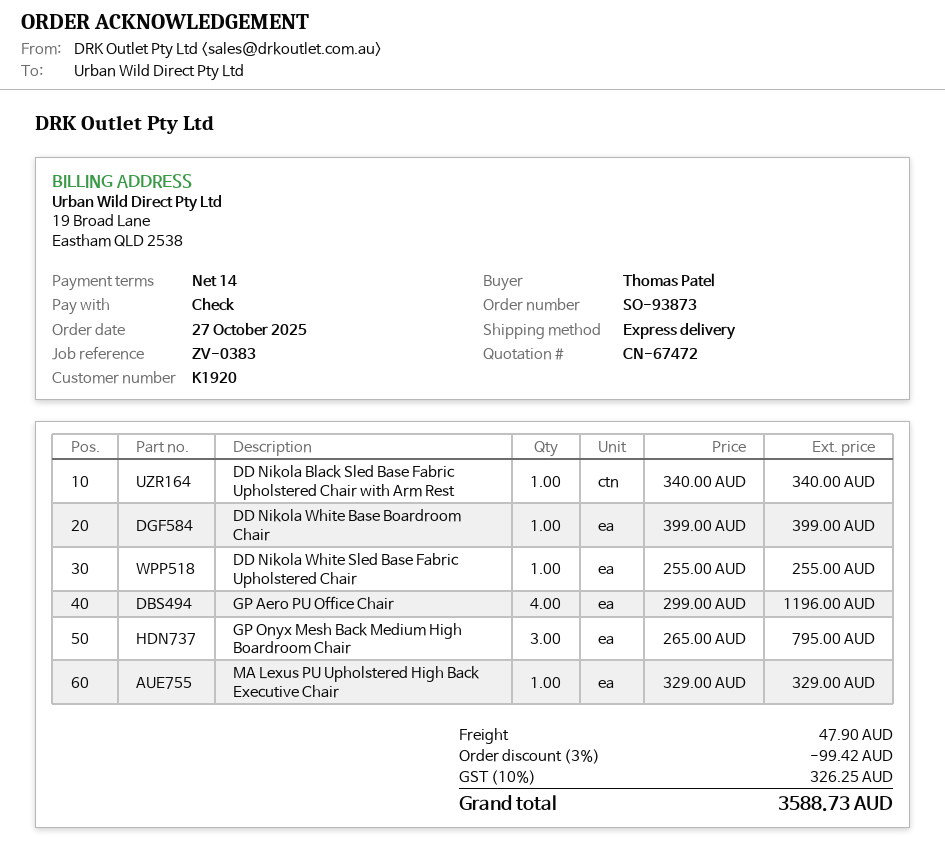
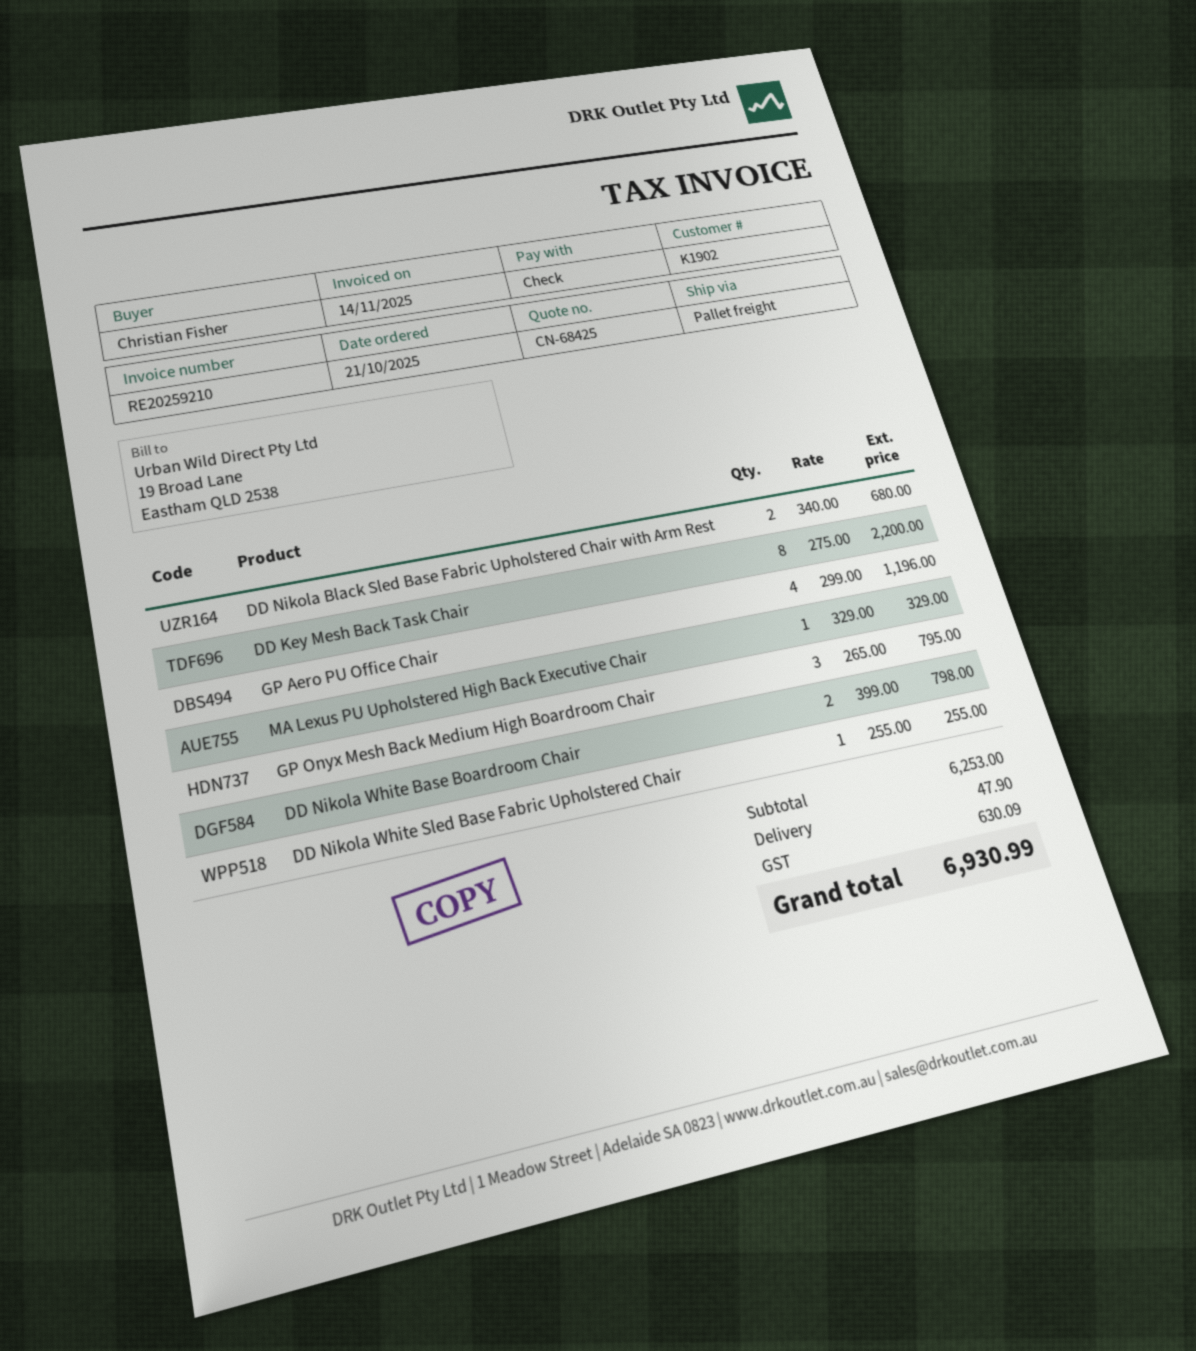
quote number: CN-67472 -> CN-68425
order date: 2025-10-27 -> 2025-10-21
customer number: K1920 -> K1902
ordered by: Thomas Patel -> Christian Fisher
shipping method: express -> pallet freight
DD Nikola Black Sled Base Fabric Upholstered Chair with Arm Rest: 1 x 340.00 = 340.00 -> 2 x 340.00 = 680.00
DD Nikola White Base Boardroom Chair: 1 x 399.00 = 399.00 -> 2 x 399.00 = 798.00
DD Key Mesh Back Task Chair: none -> 8 x 275.00 = 2200.00
discount: 3% = 99.42 -> none
tax: 326.25 -> 630.09
total: 3588.73 -> 6930.99

